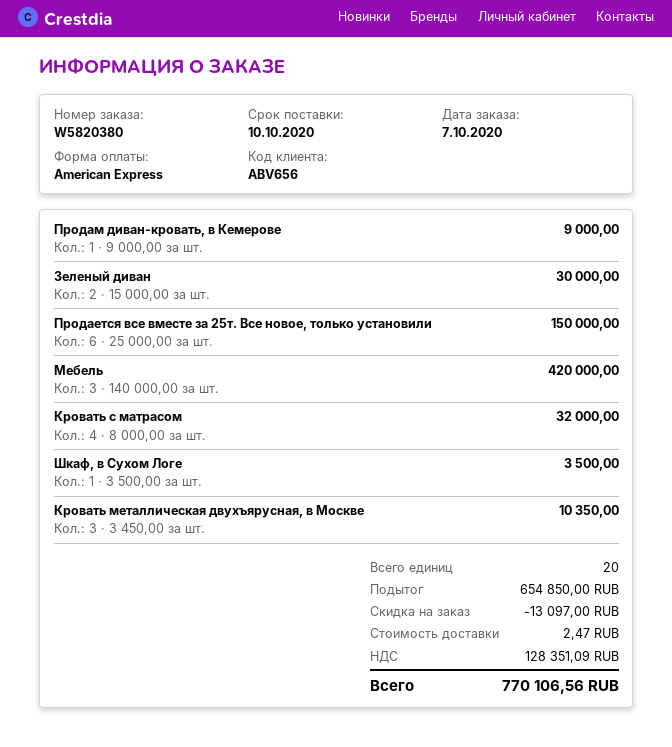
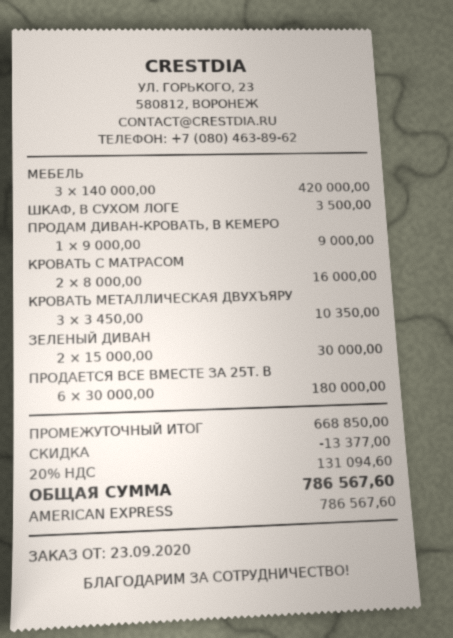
order date: 2020-10-07 -> 2020-09-23
Продается все вместе за 25т. Все новое, только установили: 6 x 25000.00 = 150000.00 -> 6 x 30000.00 = 180000.00
Кровать с матрасом: 4 x 8000.00 = 32000.00 -> 2 x 8000.00 = 16000.00
subtotal: 654850.00 -> 668850.00
discount: 13097.00 -> 13377.00
shipping: 2.47 -> none
tax: 128351.09 -> 131094.60
total: 770106.56 -> 786567.60

